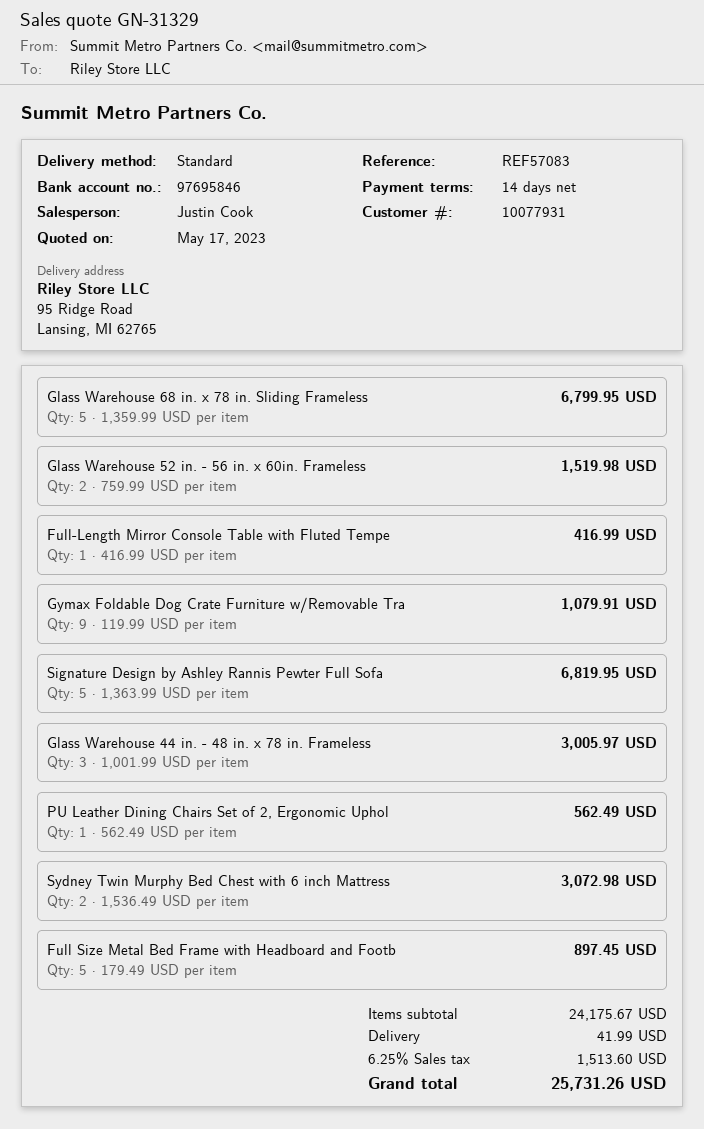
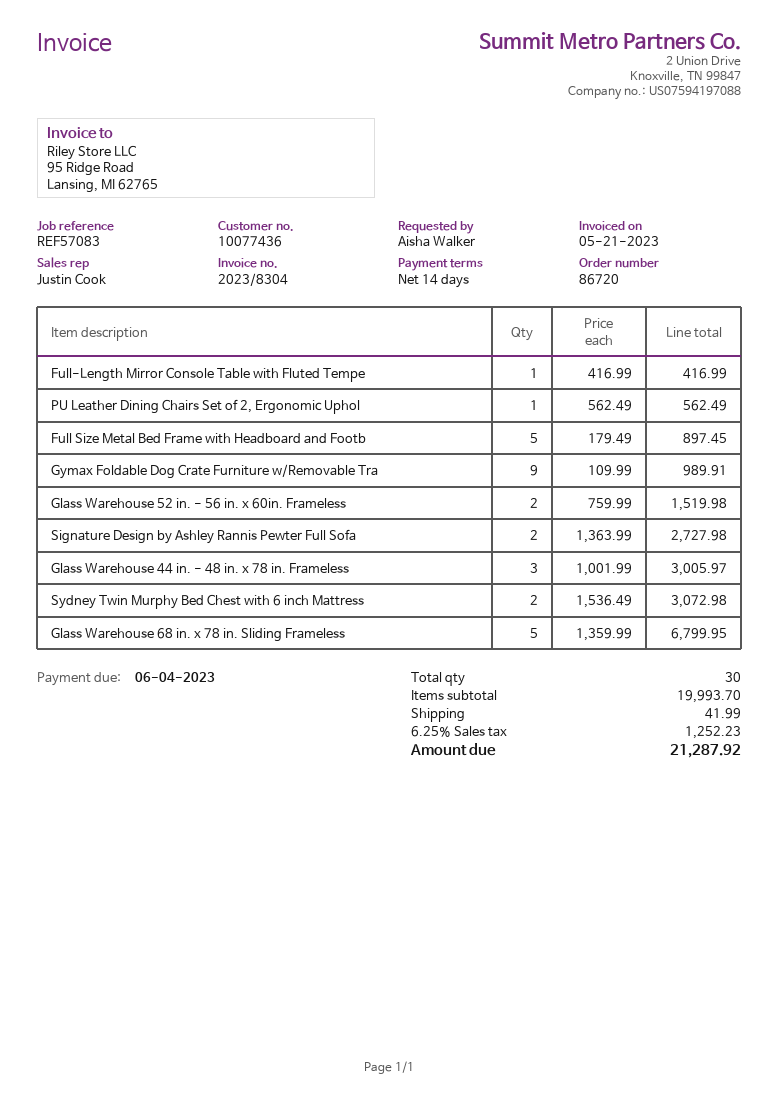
customer number: 10077931 -> 10077436
Gymax Foldable Dog Crate Furniture w/Removable Tra: 9 x 119.99 = 1079.91 -> 9 x 109.99 = 989.91
Signature Design by Ashley Rannis Pewter Full Sofa: 5 x 1363.99 = 6819.95 -> 2 x 1363.99 = 2727.98
subtotal: 24175.67 -> 19993.70
tax: 6.25% = 1513.60 -> 6.25% = 1252.23
total: 25731.26 -> 21287.92

